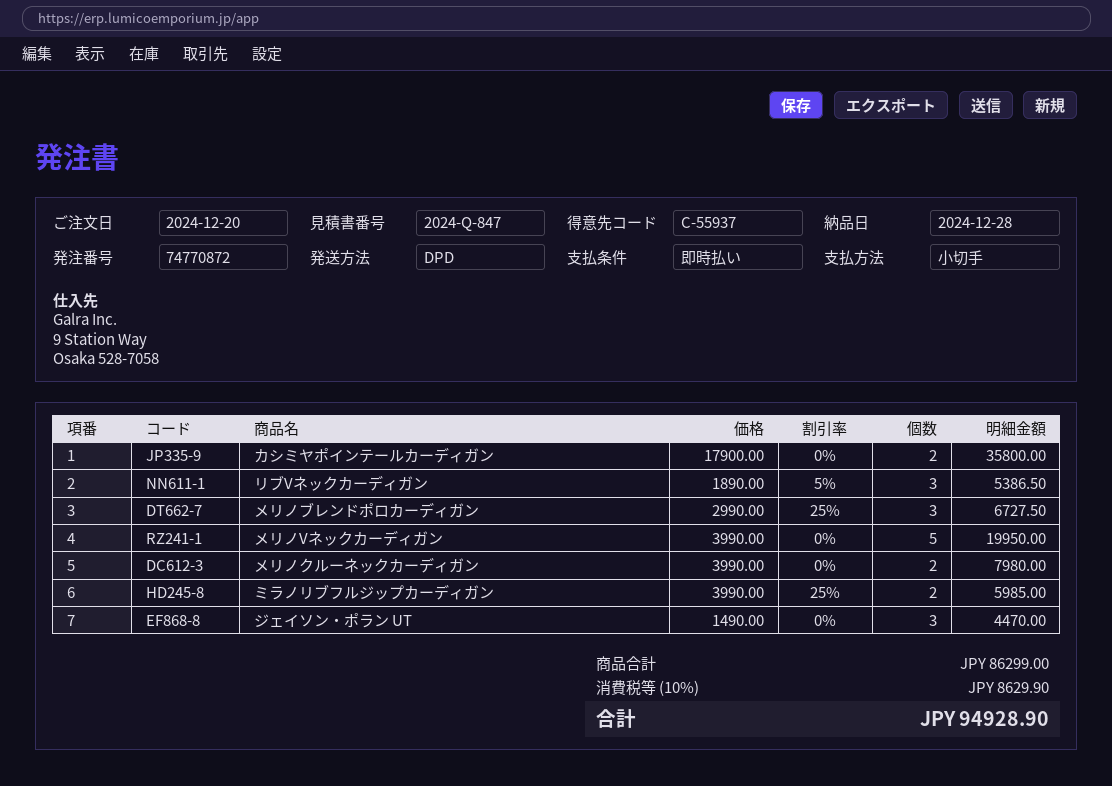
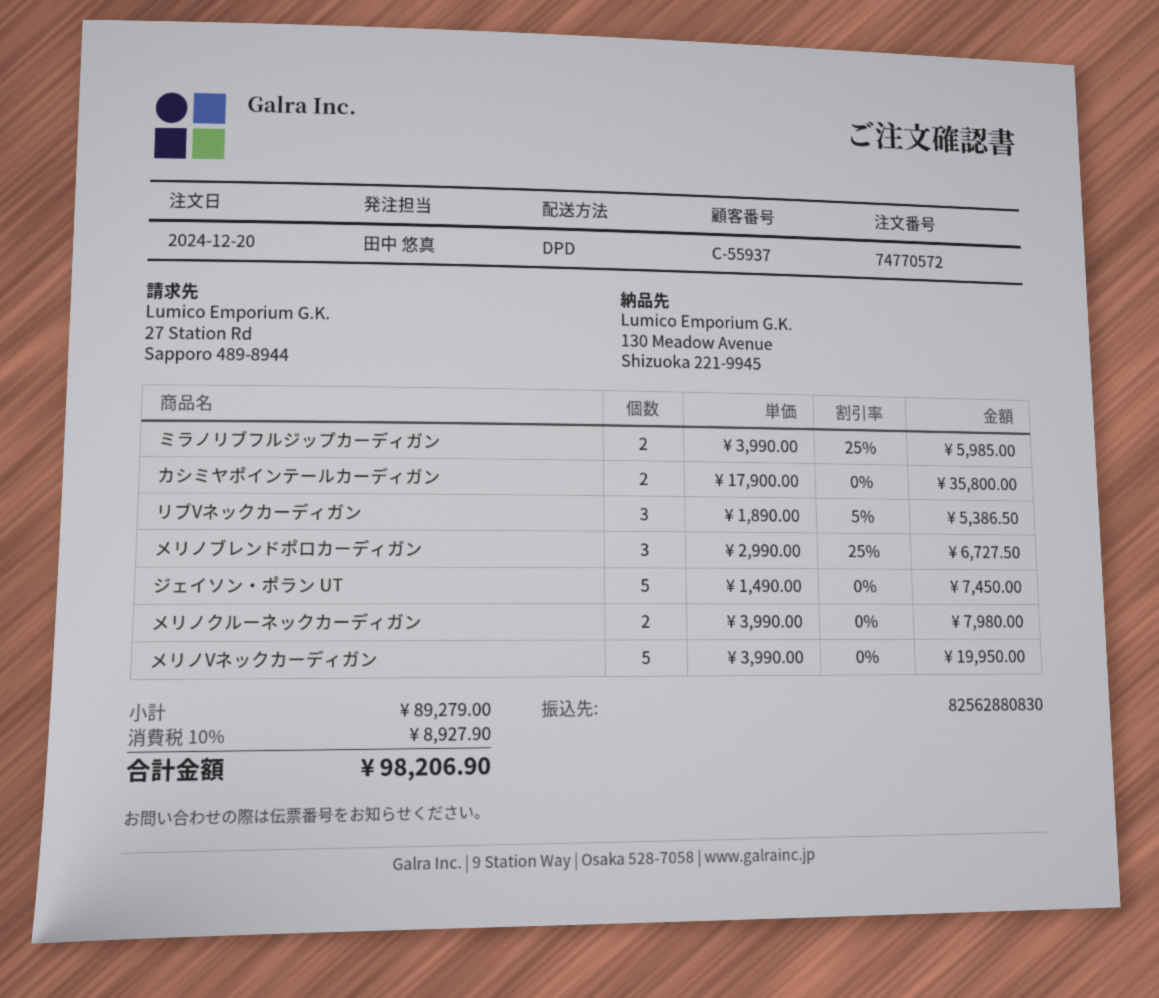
order number: 74770872 -> 74770572
ジェイソン・ポラン UT: 3 x 1490.00 = 4470.00 -> 5 x 1490.00 = 7450.00
subtotal: 86299.00 -> 89279.00
tax: 10% = 8629.90 -> 10% = 8927.90
total: 94928.90 -> 98206.90

